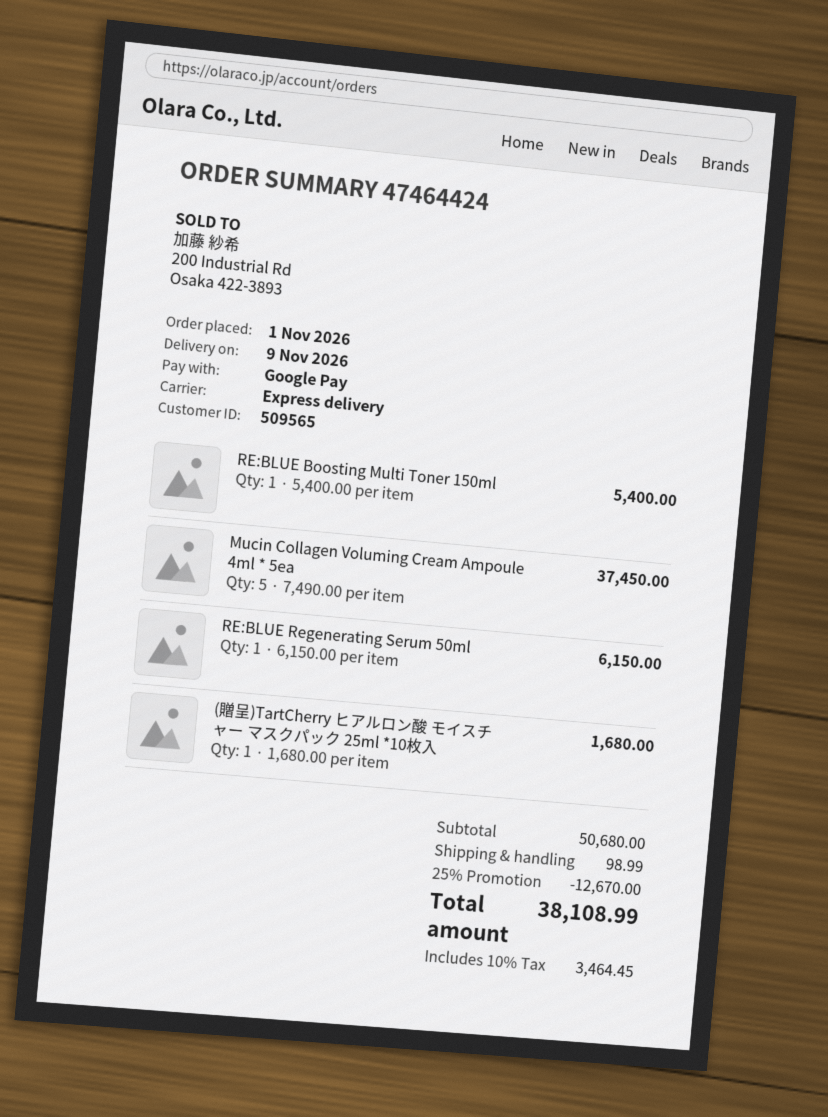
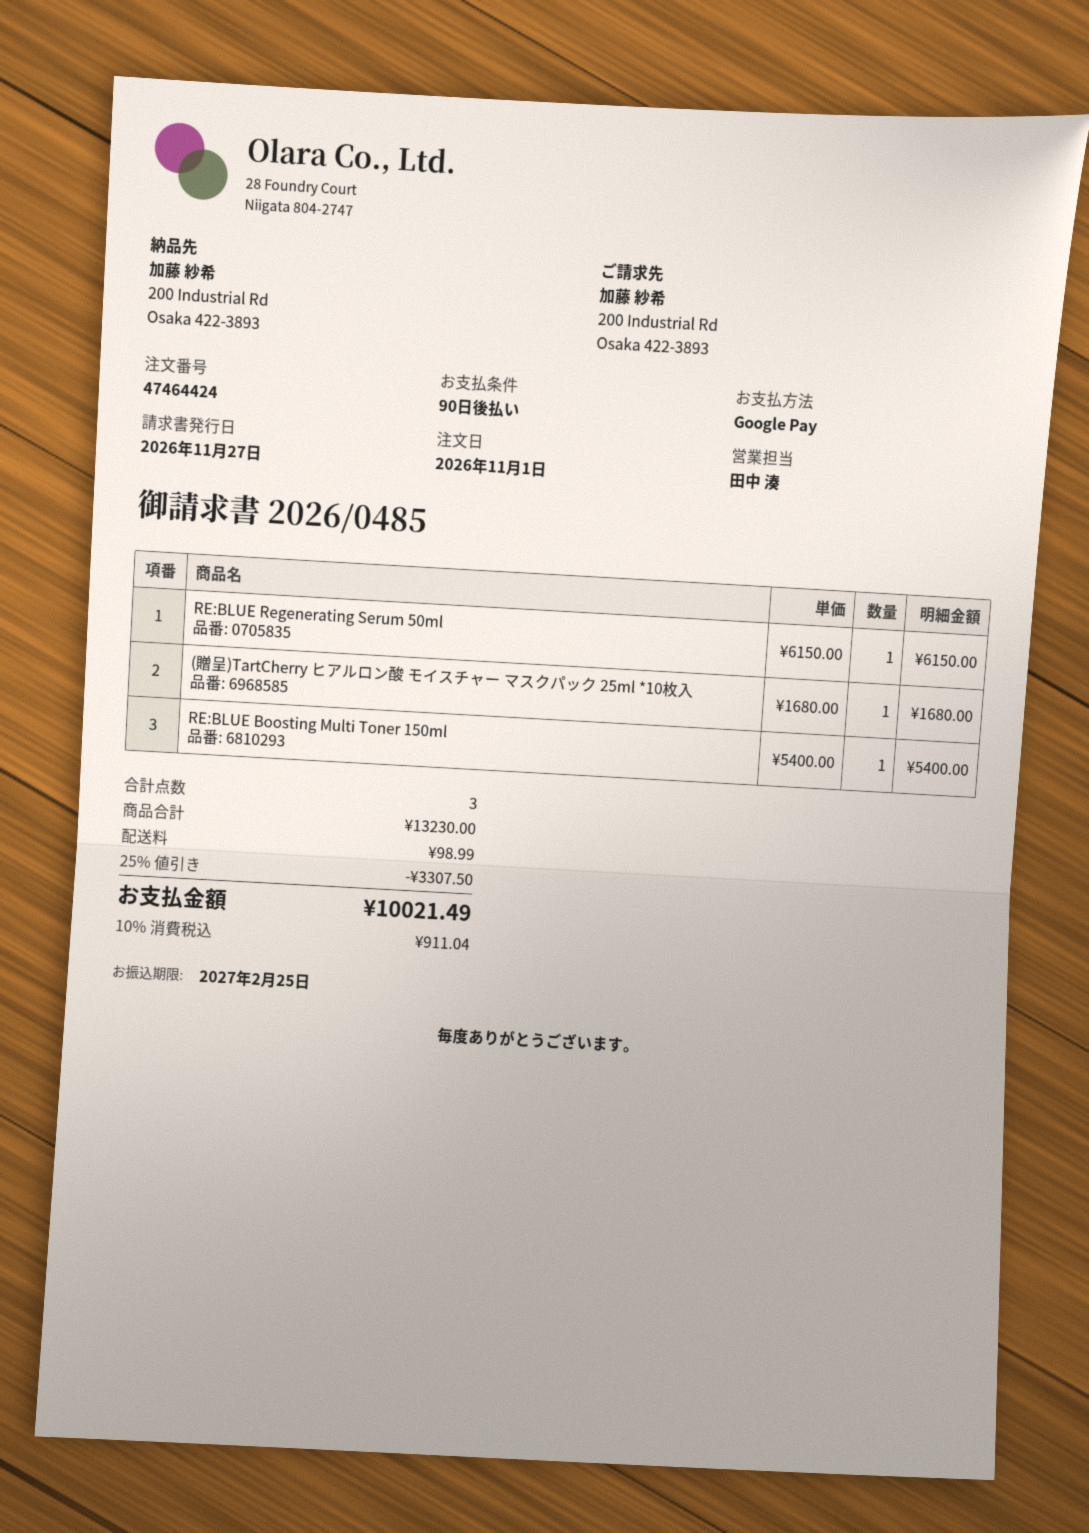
Mucin Collagen Voluming Cream Ampoule 4ml * 5ea: 5 x 7490.00 = 37450.00 -> none
subtotal: 50680.00 -> 13230.00
discount: 25% = 12670.00 -> 25% = 3307.50
tax: 10% = 3464.45 -> 10% = 911.04
total: 38108.99 -> 10021.49

